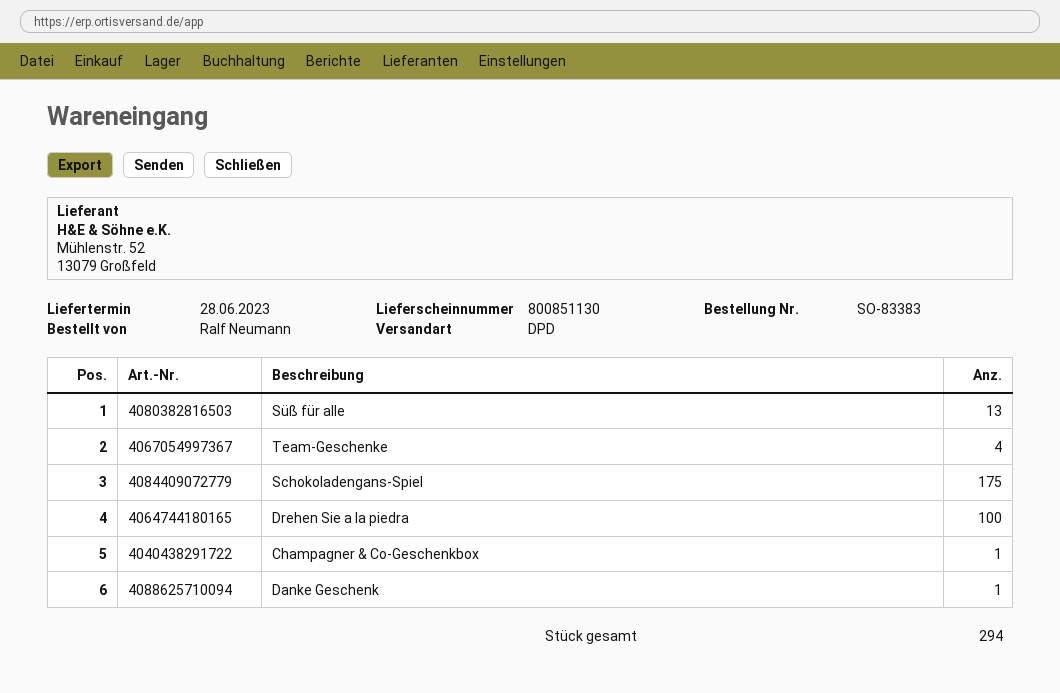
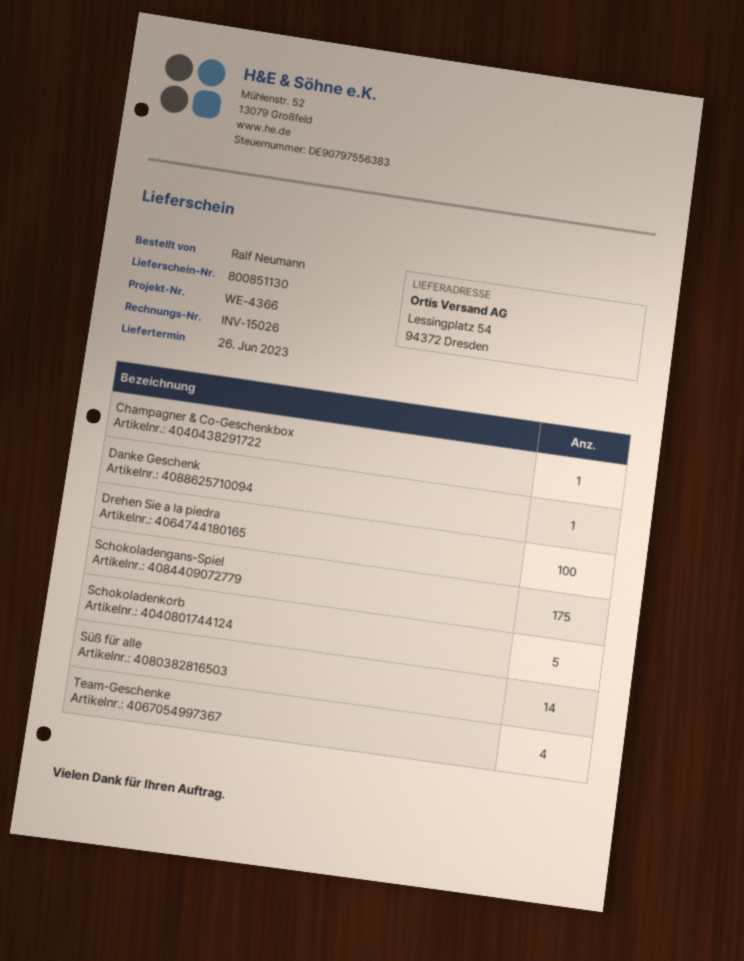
delivery date: 2023-06-28 -> 2023-06-26
Süß für alle: 13 -> 14
Schokoladenkorb: none -> 5

